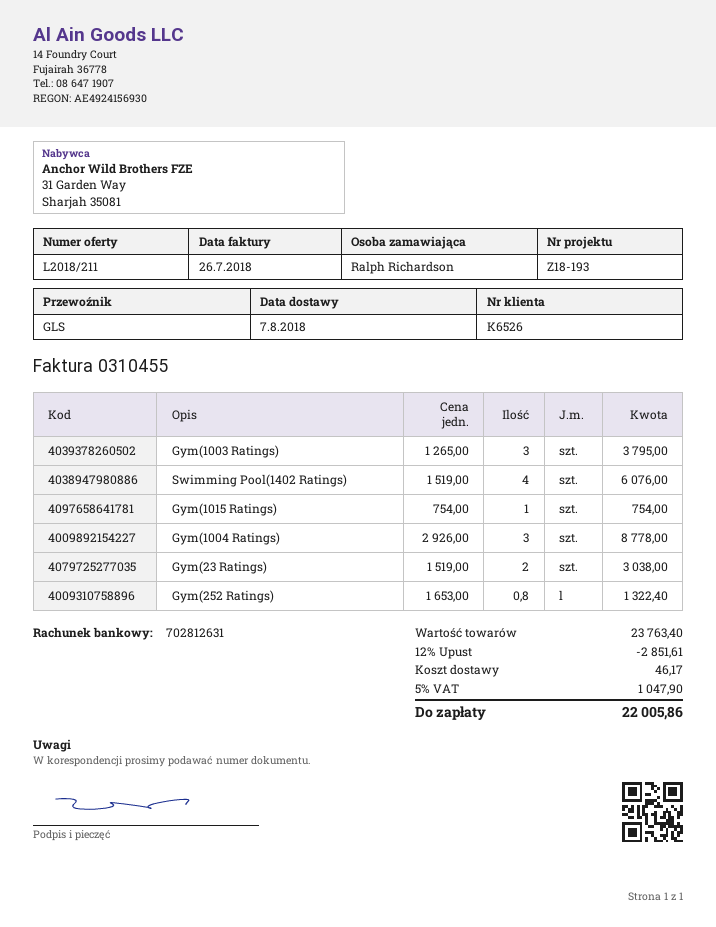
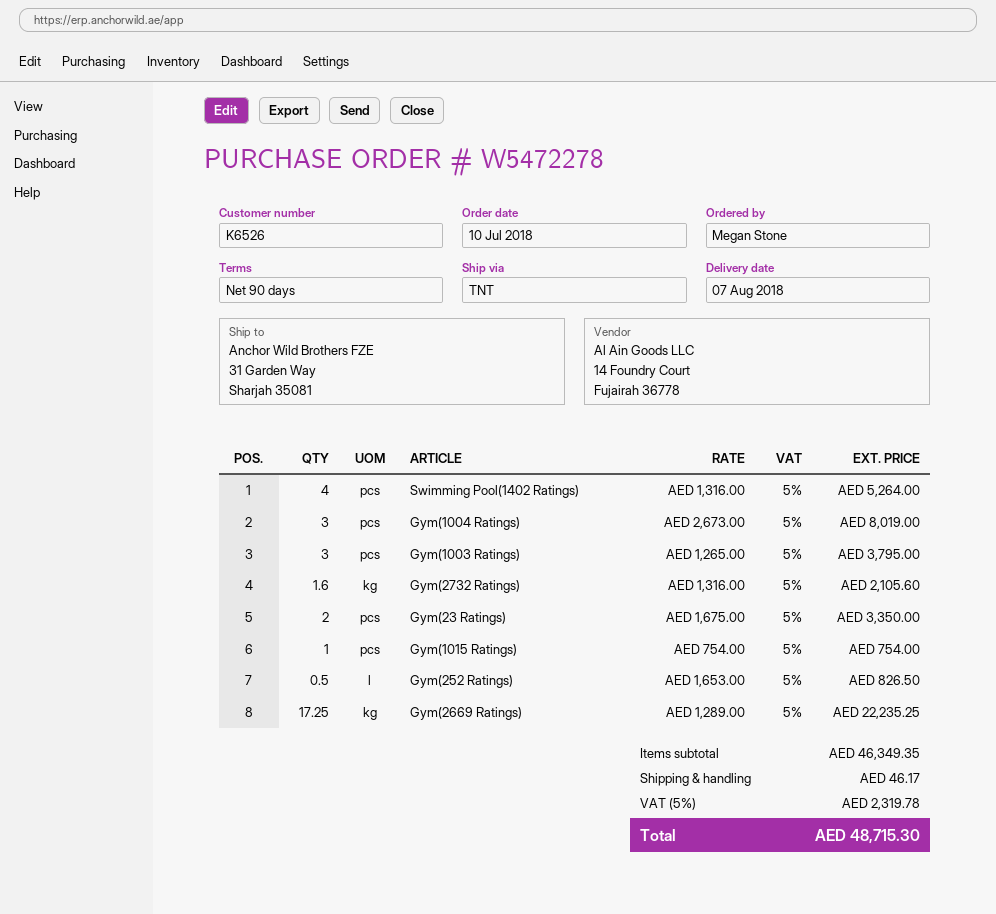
ordered by: Ralph Richardson -> Megan Stone
shipping method: GLS -> TNT
Swimming Pool(1402 Ratings): 4 x 1519.00 = 6076.00 -> 4 x 1316.00 = 5264.00
Gym(1004 Ratings): 3 x 2926.00 = 8778.00 -> 3 x 2673.00 = 8019.00
Gym(23 Ratings): 2 x 1519.00 = 3038.00 -> 2 x 1675.00 = 3350.00
Gym(252 Ratings): 0.8 x 1653.00 = 1322.40 -> 0.5 x 1653.00 = 826.50
Gym(2732 Ratings): none -> 1.6 x 1316.00 = 2105.60
Gym(2669 Ratings): none -> 17.25 x 1289.00 = 22235.25
subtotal: 23763.40 -> 46349.35
discount: 12% = 2851.61 -> none
tax: 5% = 1047.90 -> 5% = 2319.78
total: 22005.86 -> 48715.30

